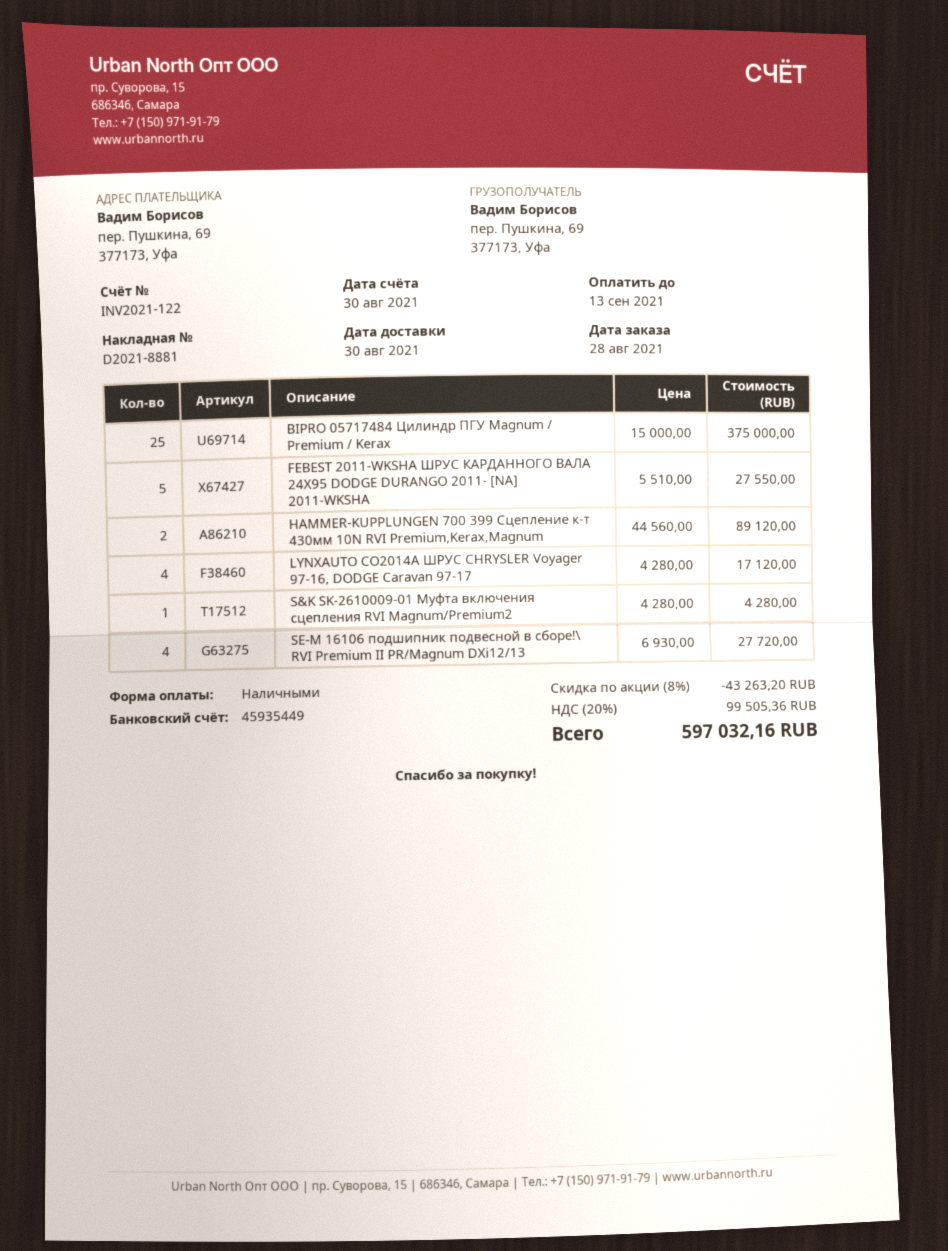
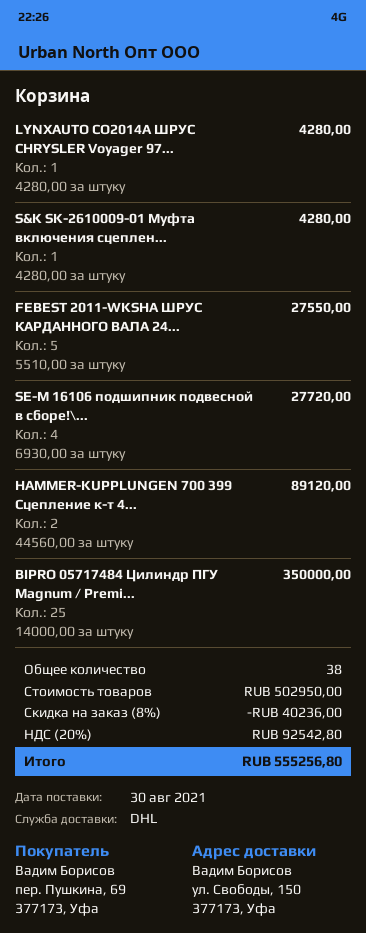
ship to: пер. Пушкина, 69, 377173, Уфа -> ул. Свободы, 150, 377173, Уфа
BIPRO 05717484 Цилиндр ПГУ Magnum / Premium / Kerax: 25 x 15000.00 = 375000.00 -> 25 x 14000.00 = 350000.00
LYNXAUTO CO2014A ШРУС CHRYSLER Voyager 97-16, DODGE Caravan 97-17: 4 x 4280.00 = 17120.00 -> 1 x 4280.00 = 4280.00
discount: 8% = 43263.20 -> 8% = 40236.00
tax: 20% = 99505.36 -> 20% = 92542.80
total: 597032.16 -> 555256.80

